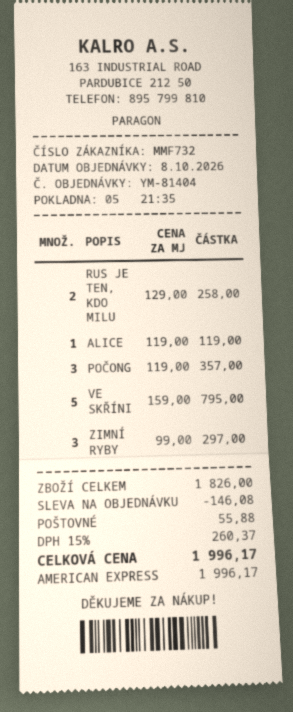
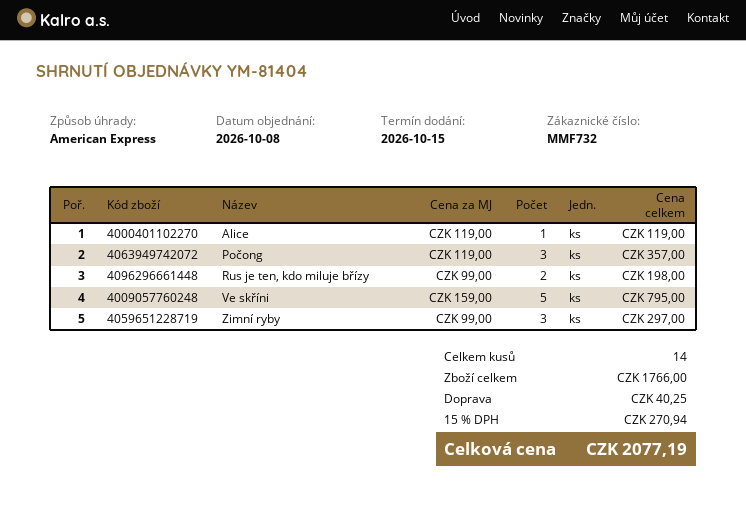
RUS JE TEN, KDO MILU: 2 x 129.00 = 258.00 -> 2 x 99.00 = 198.00
subtotal: 1826.00 -> 1766.00
discount: 146.08 -> none
shipping: 55.88 -> 40.25
tax: 15% = 260.37 -> 15% = 270.94
total: 1996.17 -> 2077.19

